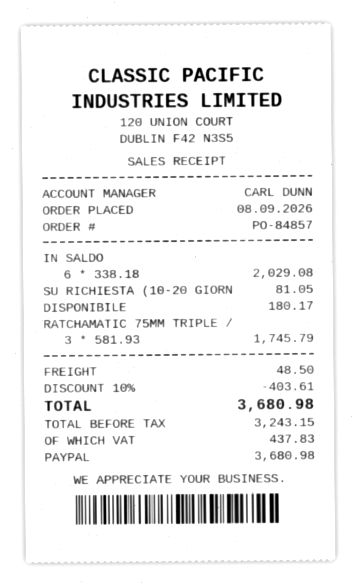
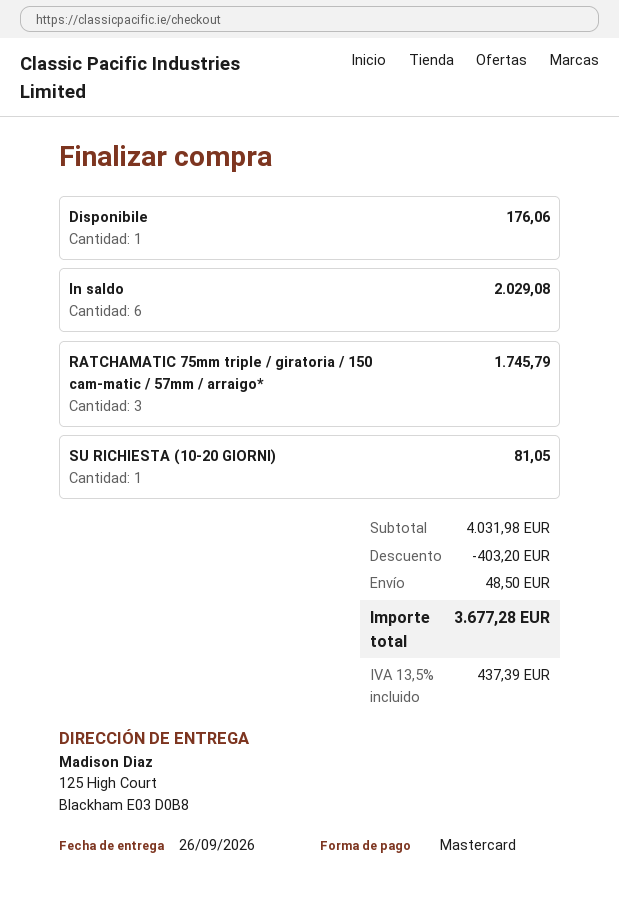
payment method: PayPal -> Mastercard
DISPONIBILE: 1 for 180.17 -> 1 for 176.06
discount: 403.61 -> 403.20
tax: 437.83 -> 437.39
total: 3680.98 -> 3677.28

